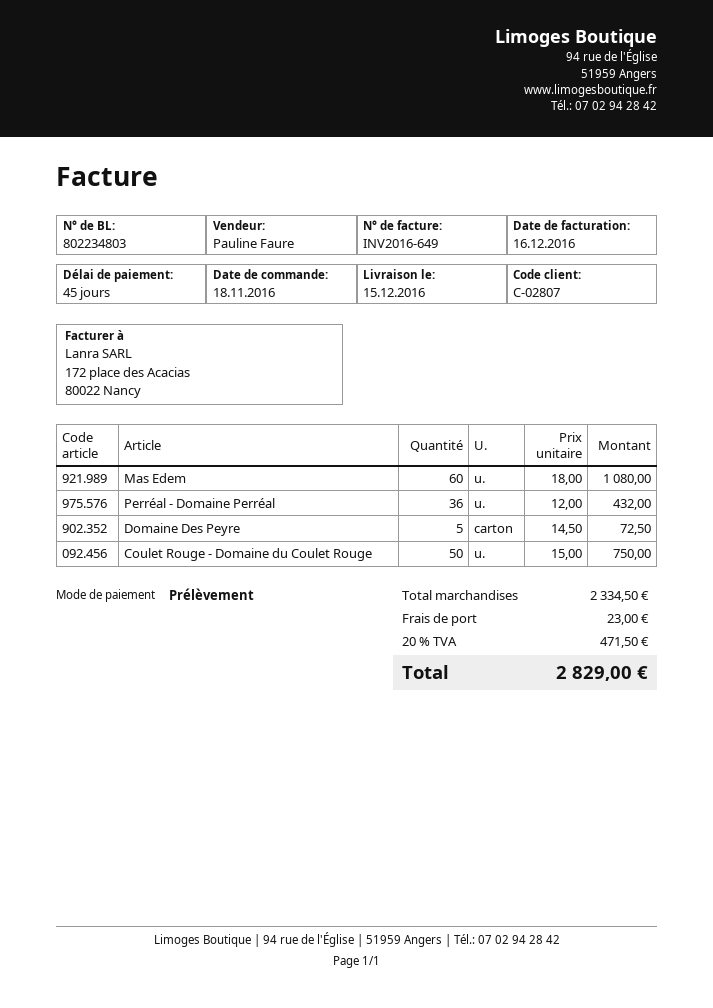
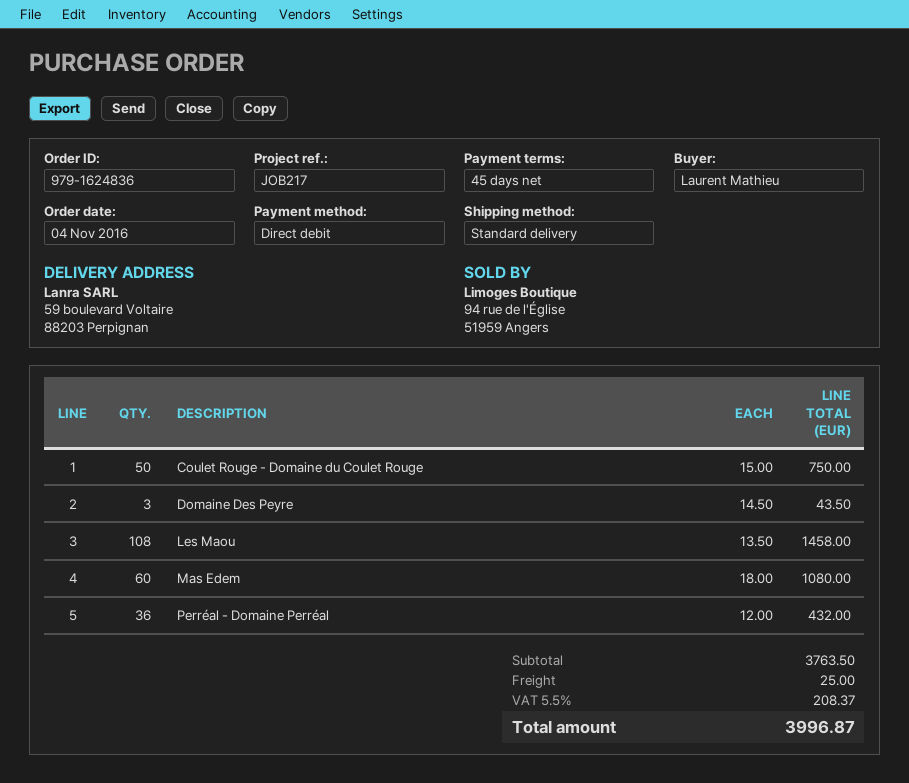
order date: 2016-11-18 -> 2016-11-04
Domaine Des Peyre: 5 x 14.50 = 72.50 -> 3 x 14.50 = 43.50
Les Maou: none -> 108 x 13.50 = 1458.00
subtotal: 2334.50 -> 3763.50
shipping: 23.00 -> 25.00
tax: 20% = 471.50 -> 5.5% = 208.37
total: 2829.00 -> 3996.87

